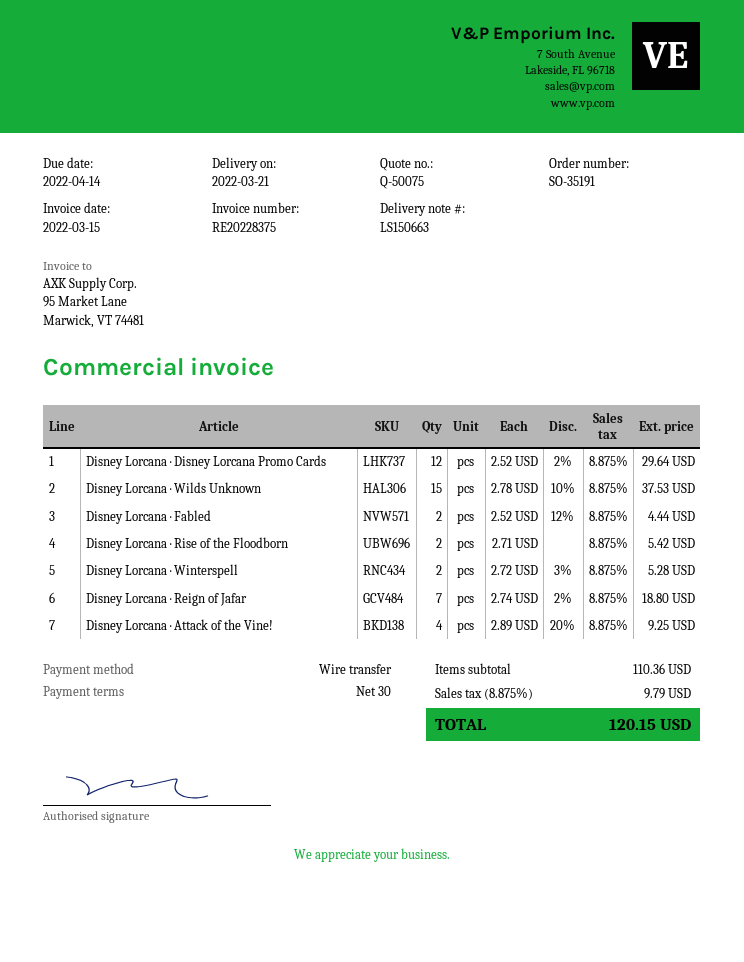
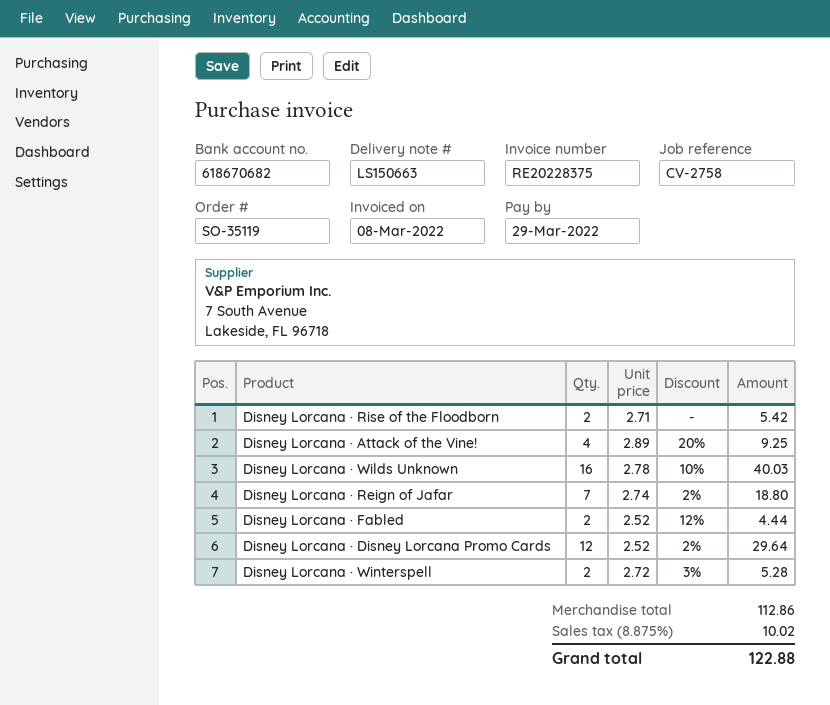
order number: SO-35191 -> SO-35119
invoice date: 2022-03-15 -> 2022-03-08
due date: 2022-04-14 -> 2022-03-29
Disney Lorcana · Wilds Unknown: 15 x 2.78 - 10% = 37.53 -> 16 x 2.78 - 10% = 40.03
subtotal: 110.36 -> 112.86
tax: 8.875% = 9.79 -> 8.875% = 10.02
total: 120.15 -> 122.88

